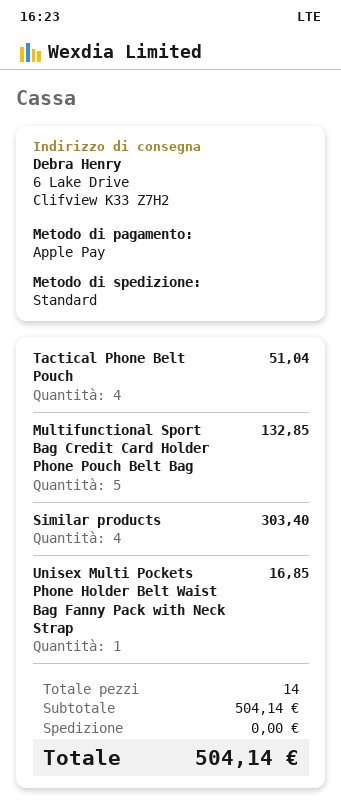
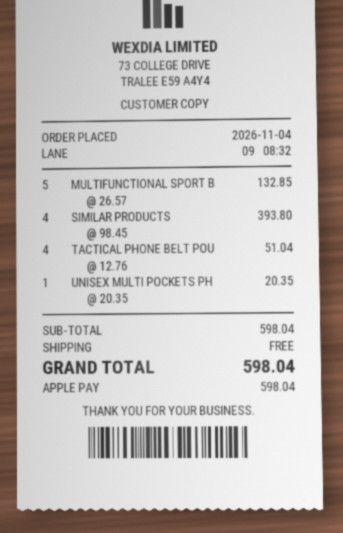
Similar products: 4 for 303.40 -> 4 for 393.80
Unisex Multi Pockets Phone Holder Belt Waist Bag Fanny Pack with Neck Strap: 1 for 16.85 -> 1 for 20.35
subtotal: 504.14 -> 598.04
total: 504.14 -> 598.04

